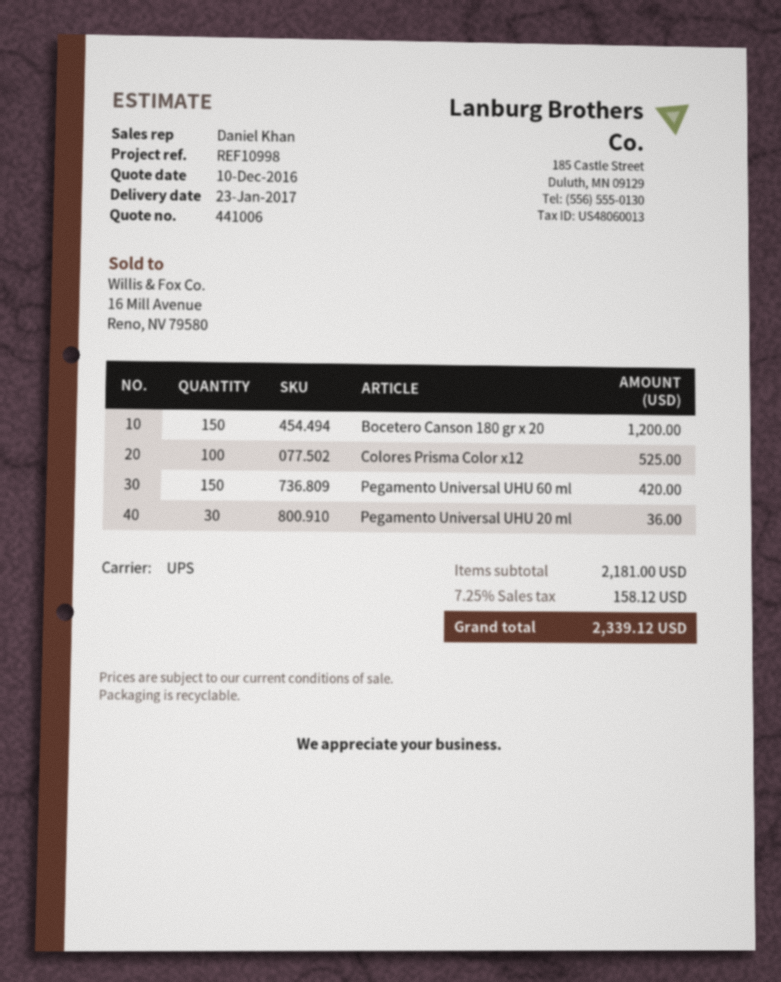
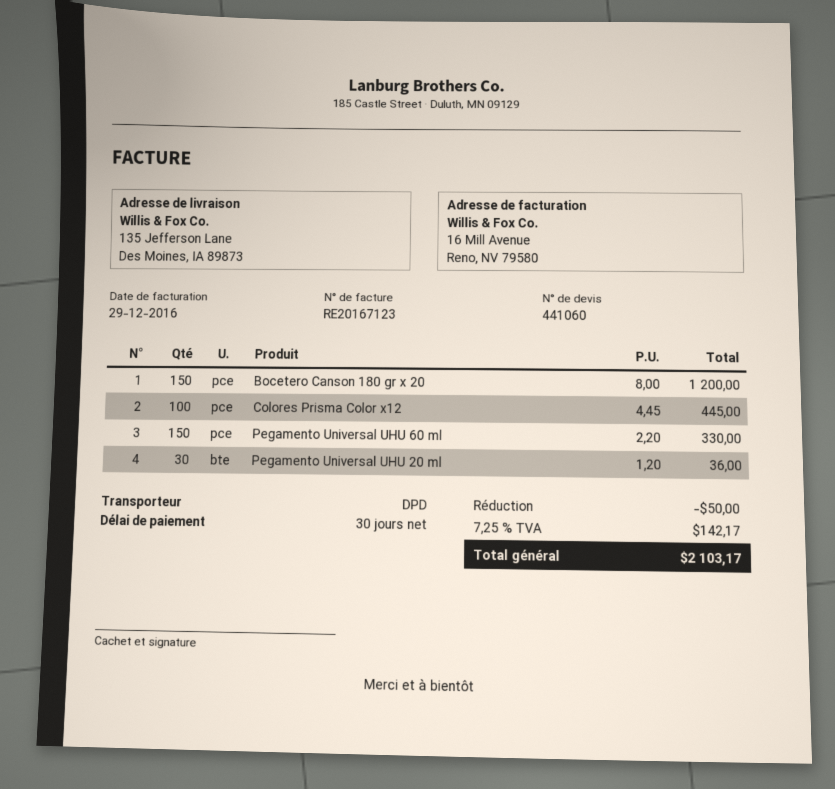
quote number: 441006 -> 441060
shipping method: UPS -> DPD
Colores Prisma Color x12: 100 for 525.00 -> 100 for 445.00
Pegamento Universal UHU 60 ml: 150 for 420.00 -> 150 for 330.00
discount: none -> 50.00
tax: 7.25% = 158.12 -> 7.25% = 142.17
total: 2339.12 -> 2103.17

